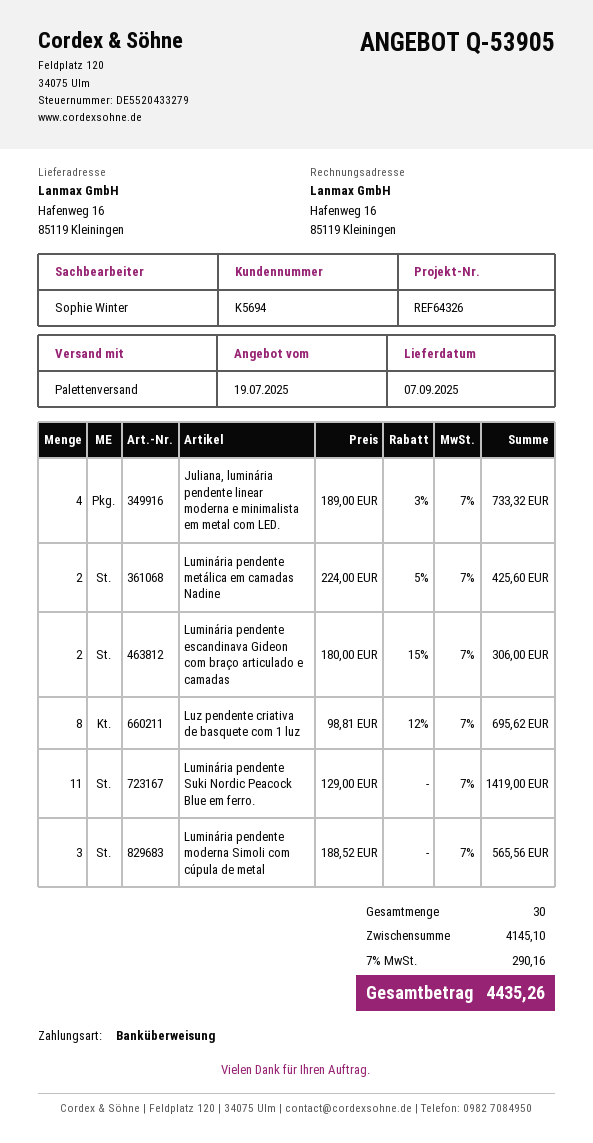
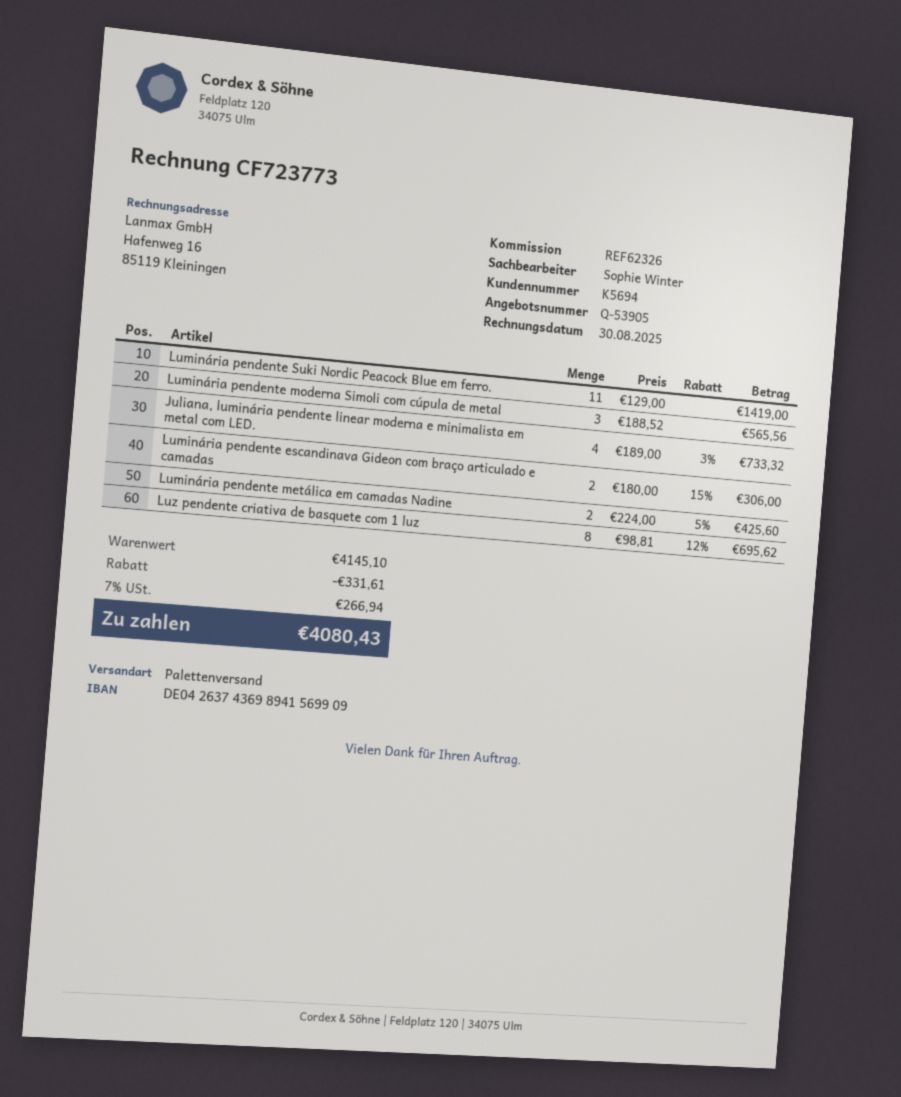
reference: REF64326 -> REF62326
discount: none -> 331.61
tax: 7% = 290.16 -> 7% = 266.94
total: 4435.26 -> 4080.43

